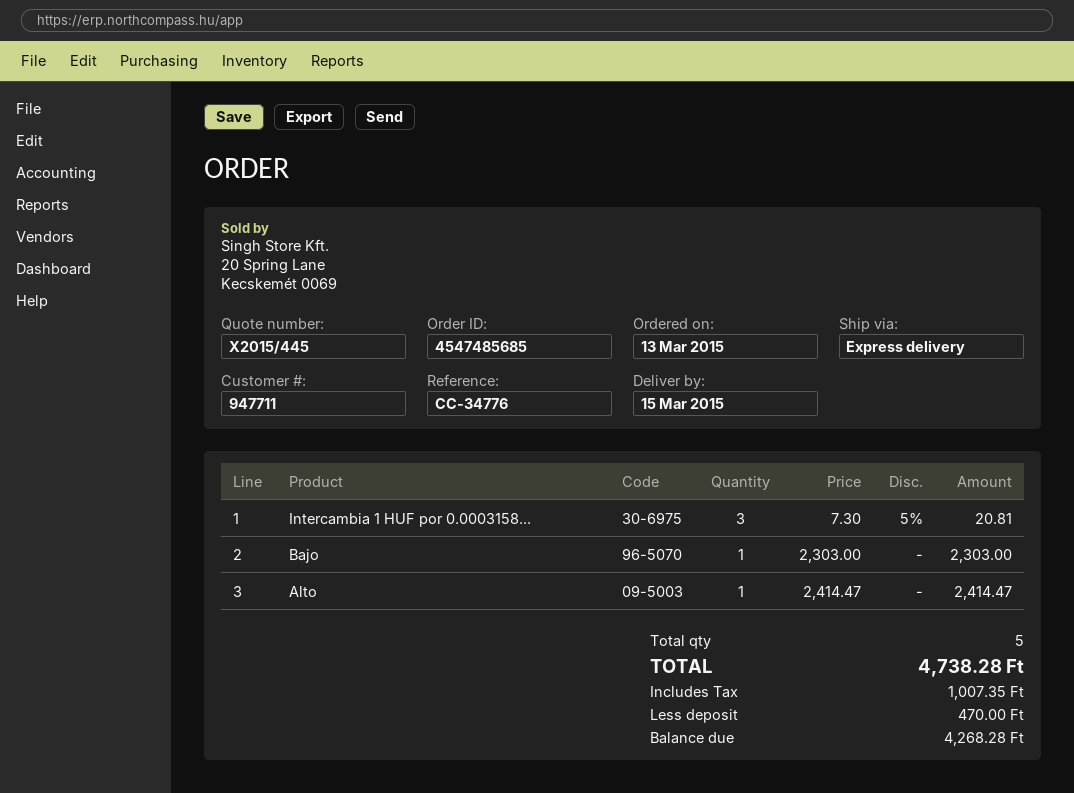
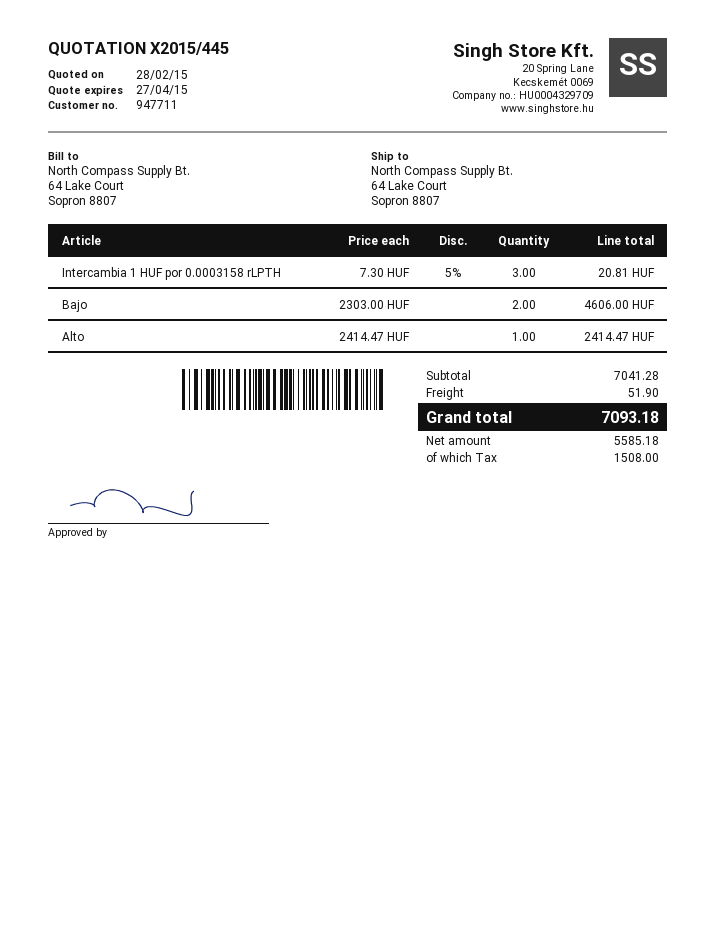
Bajo: 1 x 2303.00 = 2303.00 -> 2 x 2303.00 = 4606.00
shipping: none -> 51.90
tax: 1007.35 -> 1508.00
total: 4738.28 -> 7093.18

